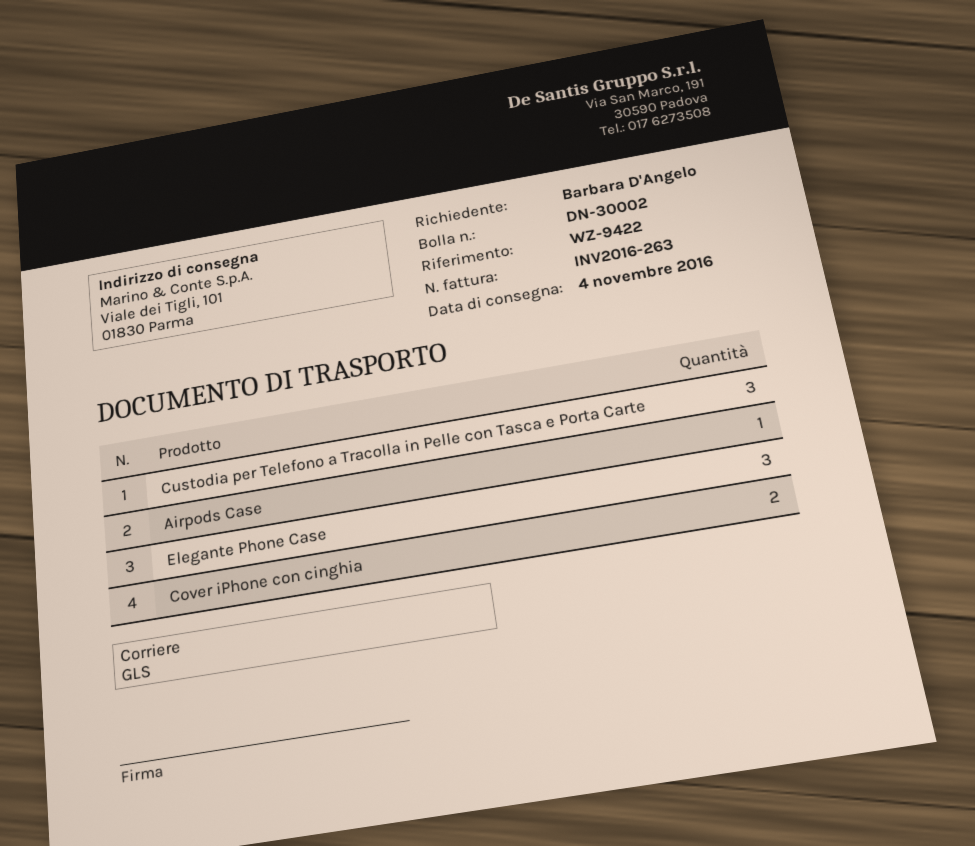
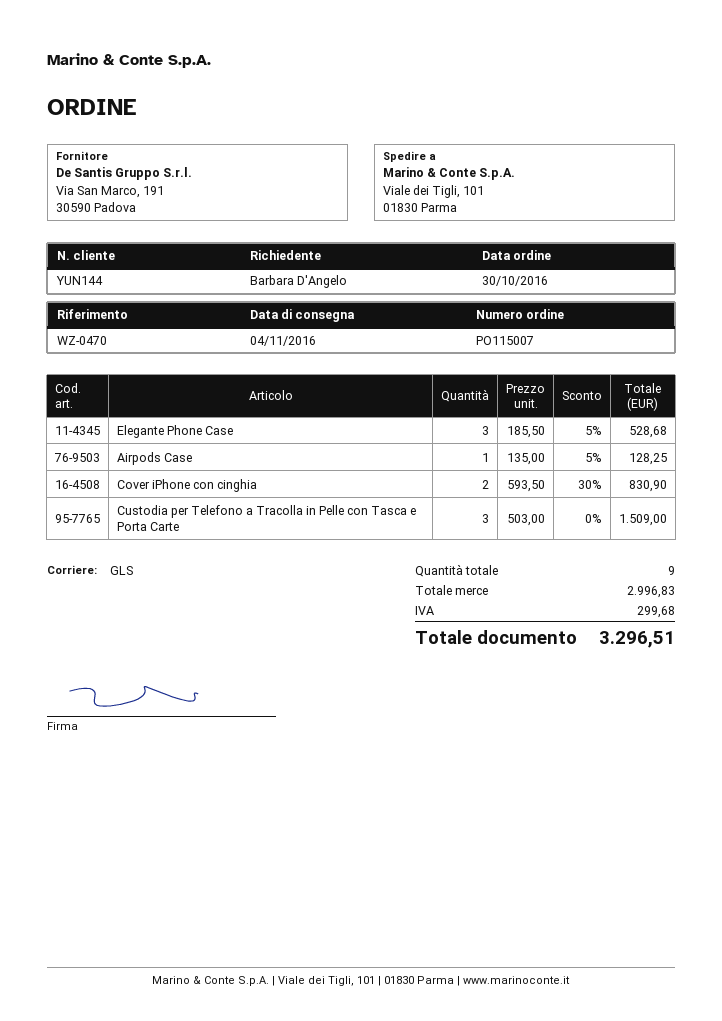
reference: WZ-9422 -> WZ-0470

